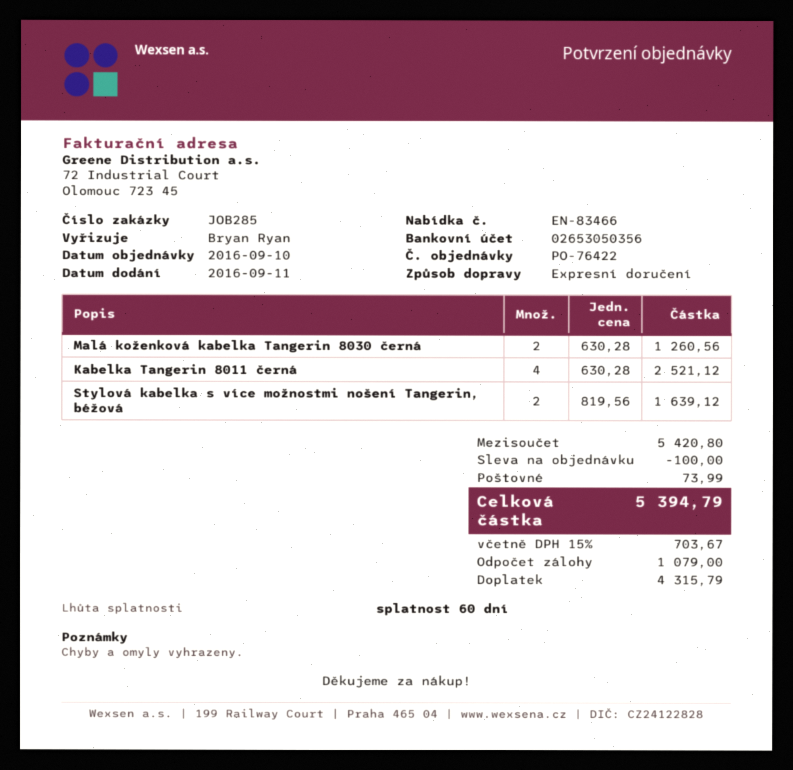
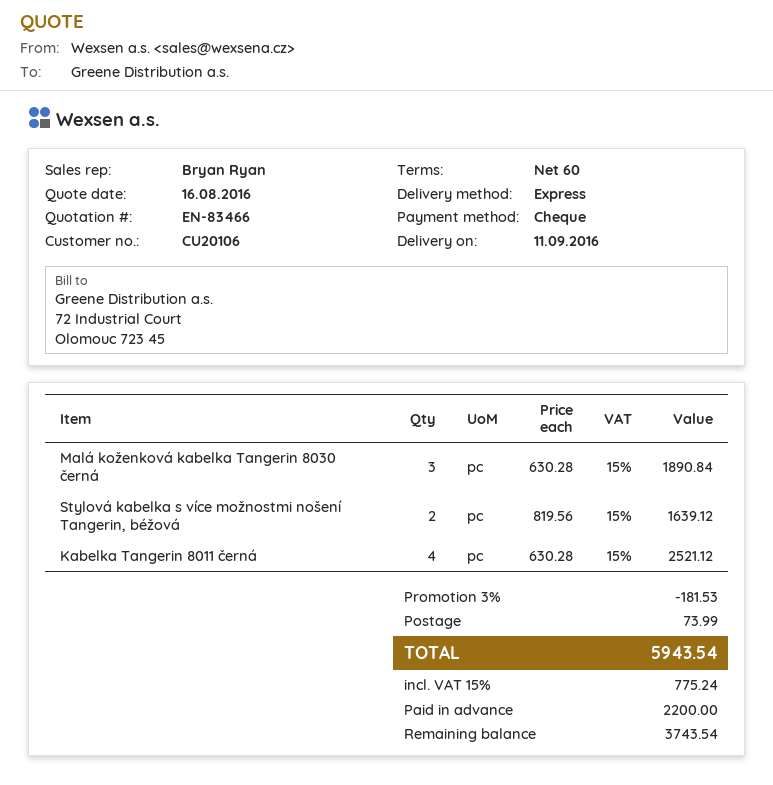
Malá koženková kabelka Tangerin 8030 černá: 2 x 630.28 = 1260.56 -> 3 x 630.28 = 1890.84
discount: 100.00 -> 181.53
tax: 15% = 703.67 -> 15% = 775.24
total: 5394.79 -> 5943.54
deposit: 1079.00 -> 2200.00
balance: 4315.79 -> 3743.54

